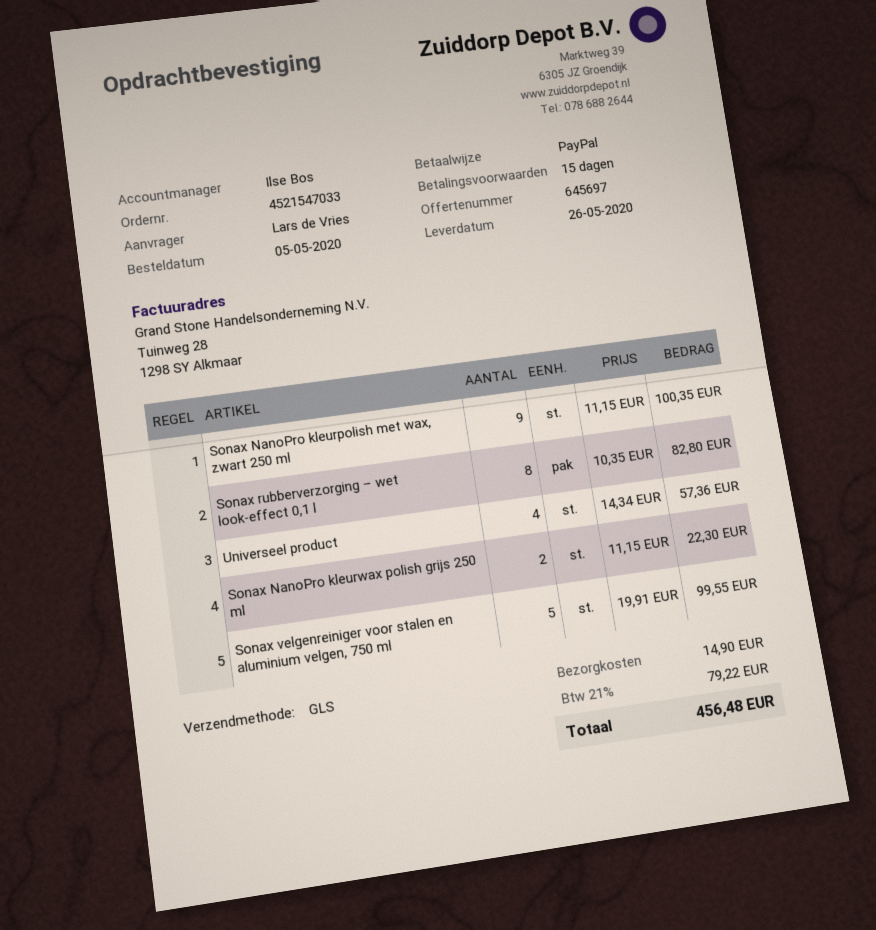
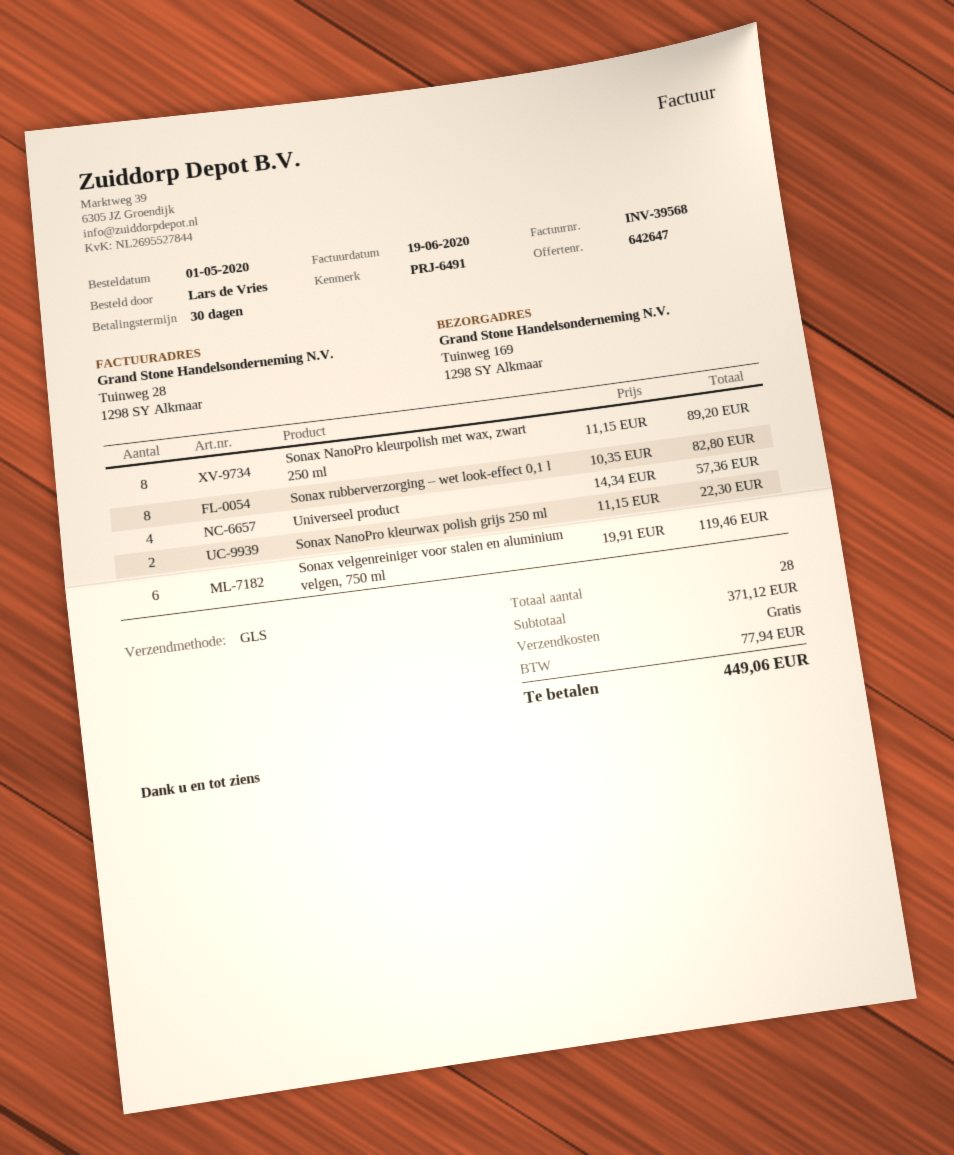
quote number: 645697 -> 642647
order date: 2020-05-05 -> 2020-05-01
payment terms: 15 days -> 30 days
Sonax NanoPro kleurpolish met wax, zwart 250 ml: 9 x 11.15 = 100.35 -> 8 x 11.15 = 89.20
Sonax velgenreiniger voor stalen en aluminium velgen, 750 ml: 5 x 19.91 = 99.55 -> 6 x 19.91 = 119.46
shipping: 14.90 -> 0.00
tax: 79.22 -> 77.94
total: 456.48 -> 449.06

